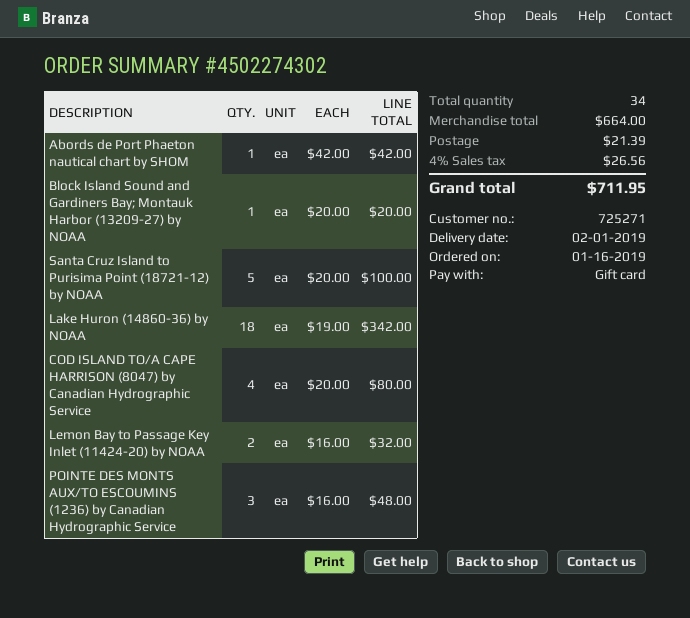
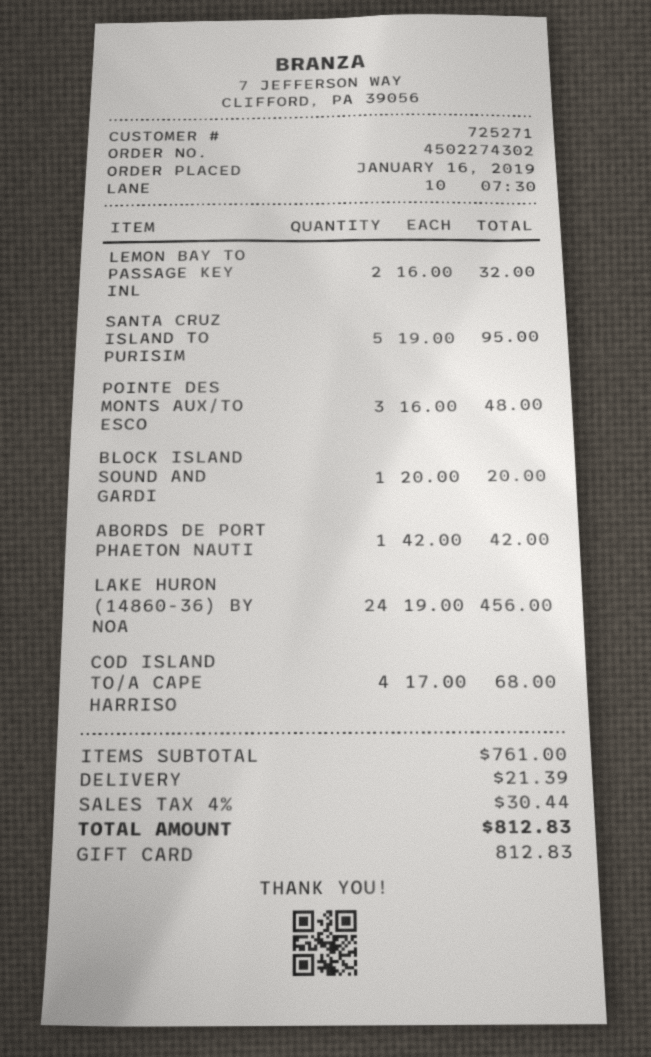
Santa Cruz Island to Purisima Point (18721-12) by NOAA: 5 x 20.00 = 100.00 -> 5 x 19.00 = 95.00
Lake Huron (14860-36) by NOAA: 18 x 19.00 = 342.00 -> 24 x 19.00 = 456.00
COD ISLAND TO/A CAPE HARRISON (8047) by Canadian Hydrographic Service: 4 x 20.00 = 80.00 -> 4 x 17.00 = 68.00
subtotal: 664.00 -> 761.00
tax: 4% = 26.56 -> 4% = 30.44
total: 711.95 -> 812.83

